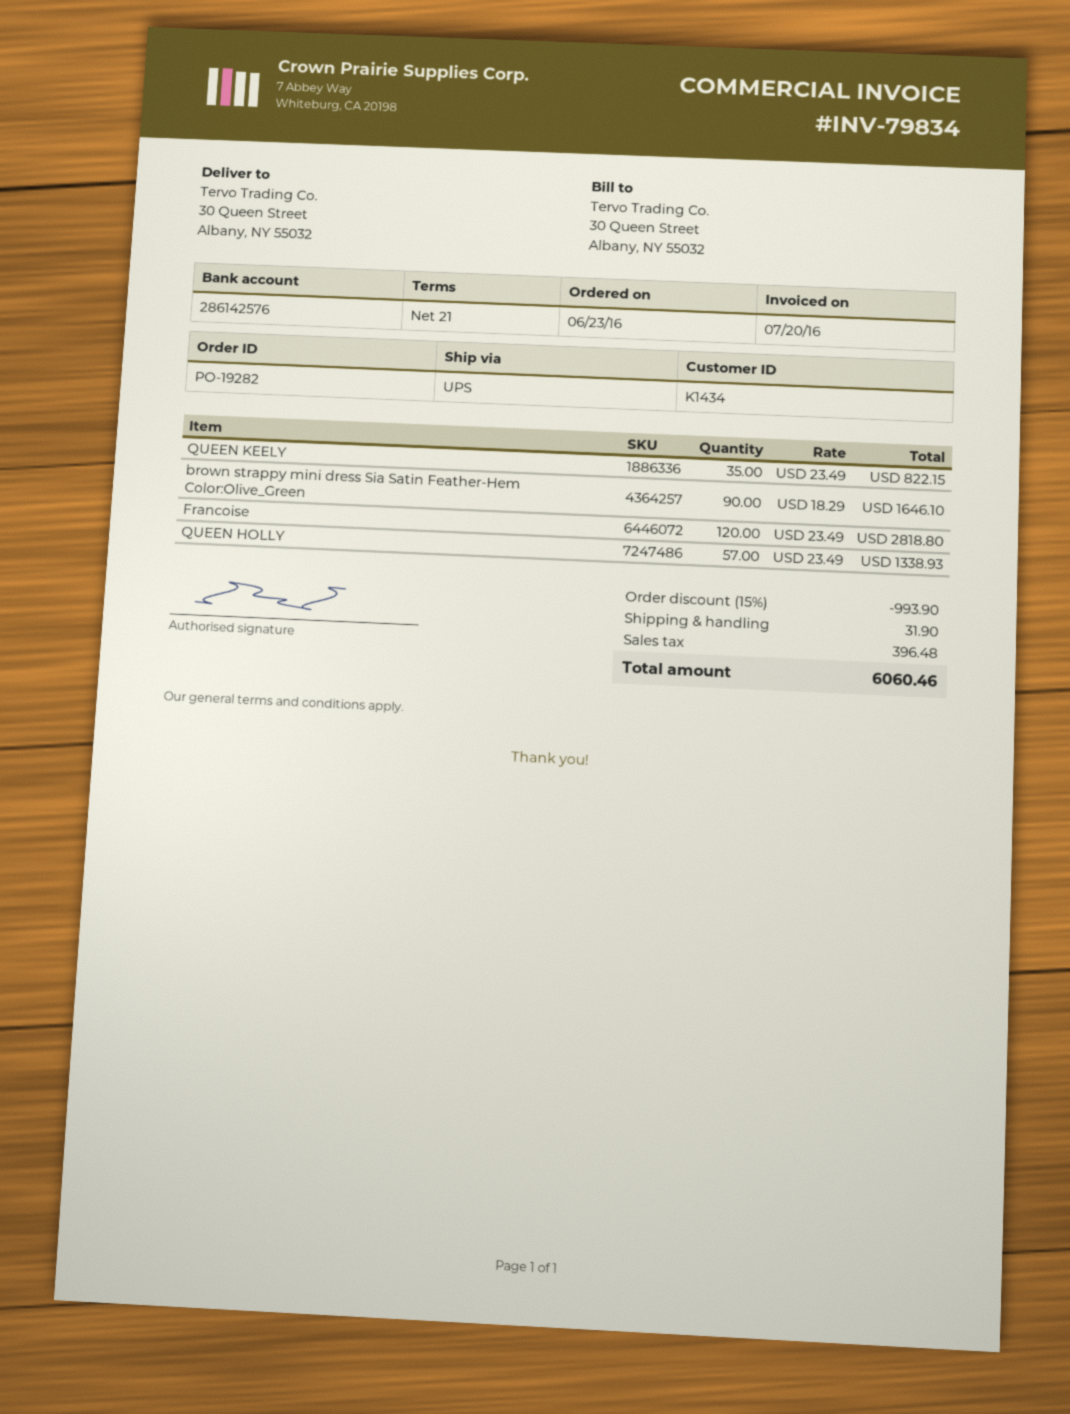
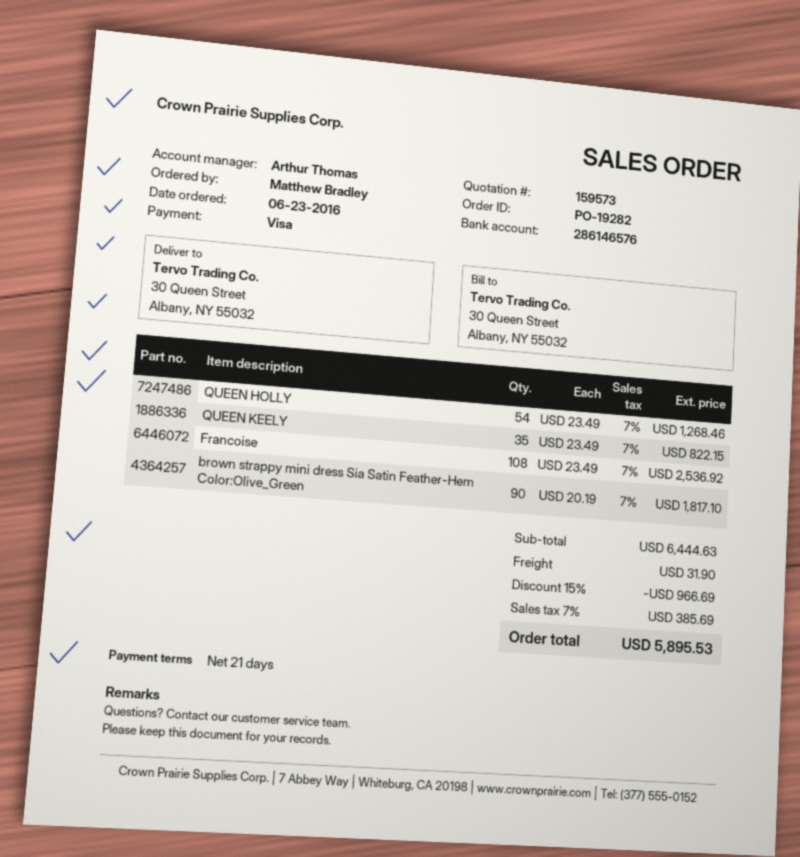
bank account: 286142576 -> 286146576
brown strappy mini dress Sia Satin Feather-Hem Color:Olive_Green: 90 x 18.29 = 1646.10 -> 90 x 20.19 = 1817.10
Francoise: 120 x 23.49 = 2818.80 -> 108 x 23.49 = 2536.92
QUEEN HOLLY: 57 x 23.49 = 1338.93 -> 54 x 23.49 = 1268.46
discount: 15% = 993.90 -> 15% = 966.69
tax: 396.48 -> 385.69
total: 6060.46 -> 5895.53

